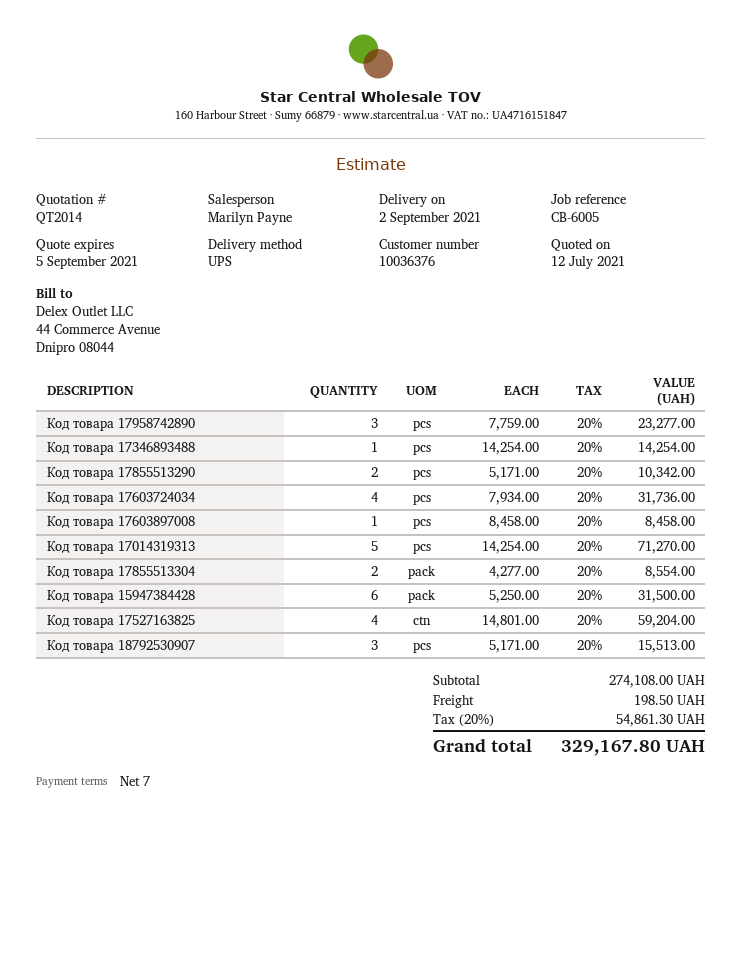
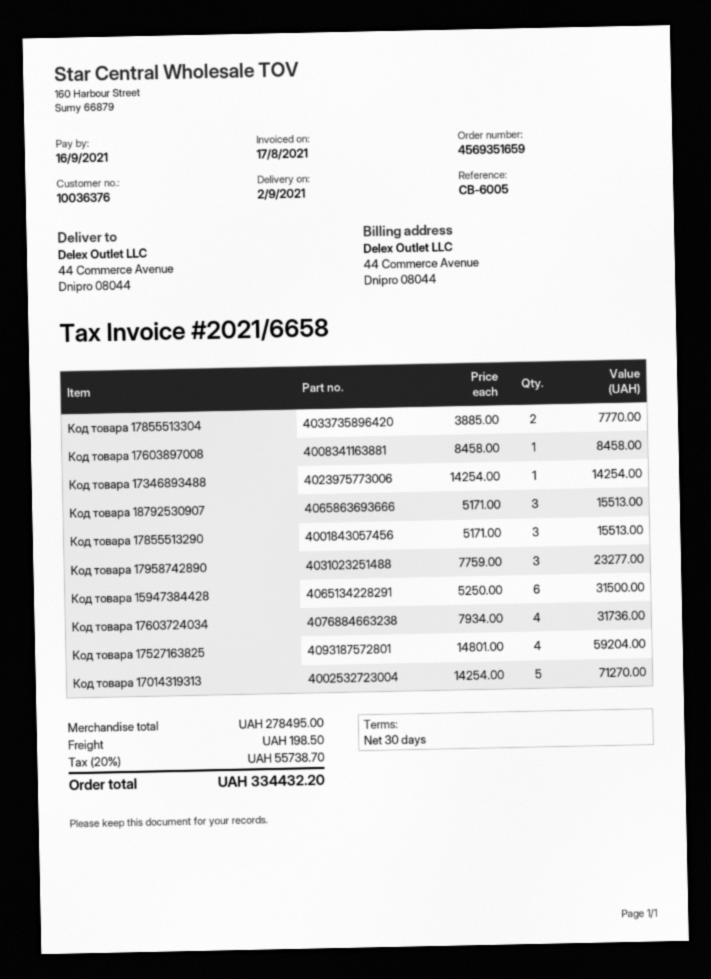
payment terms: 7 days -> 30 days
Код товара 17855513290: 2 x 5171.00 = 10342.00 -> 3 x 5171.00 = 15513.00
Код товара 17855513304: 2 x 4277.00 = 8554.00 -> 2 x 3885.00 = 7770.00
subtotal: 274108.00 -> 278495.00
tax: 20% = 54861.30 -> 20% = 55738.70
total: 329167.80 -> 334432.20

